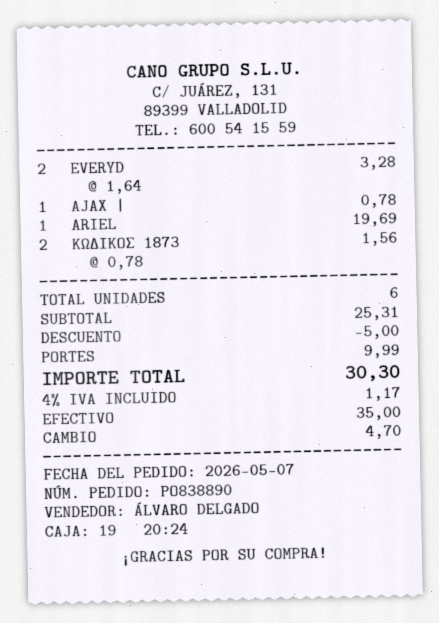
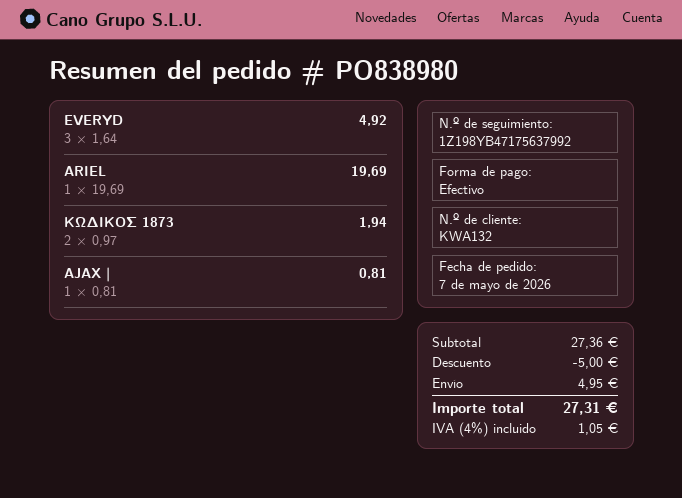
order number: PO838890 -> PO838980
EVERYD: 2 x 1.64 = 3.28 -> 3 x 1.64 = 4.92
AJAX |: 1 x 0.78 = 0.78 -> 1 x 0.81 = 0.81
ΚΩΔΙΚΟΣ 1873: 2 x 0.78 = 1.56 -> 2 x 0.97 = 1.94
subtotal: 25.31 -> 27.36
shipping: 9.99 -> 4.95
tax: 4% = 1.17 -> 4% = 1.05
total: 30.30 -> 27.31

